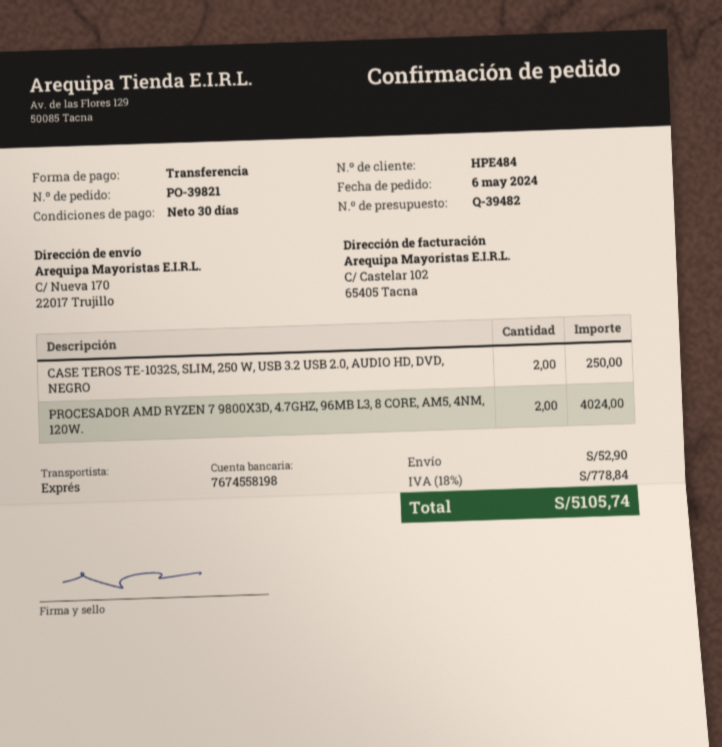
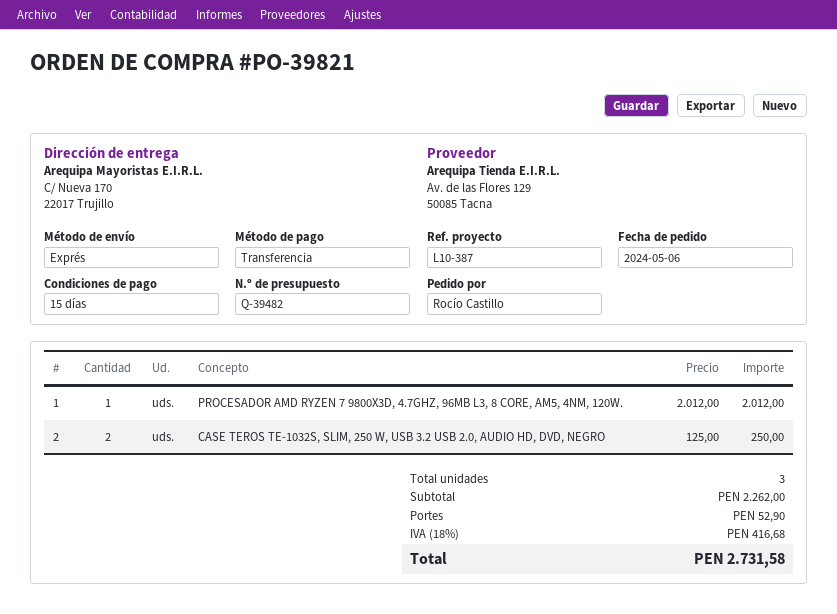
payment terms: 30 days -> 15 days
PROCESADOR AMD RYZEN 7 9800X3D, 4.7GHZ, 96MB L3, 8 CORE, AM5, 4NM, 120W.: 2 for 4024.00 -> 1 for 2012.00
tax: 18% = 778.84 -> 18% = 416.68
total: 5105.74 -> 2731.58

